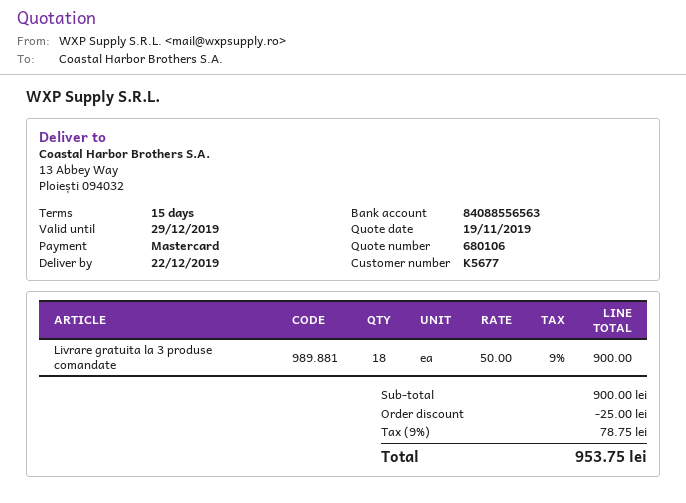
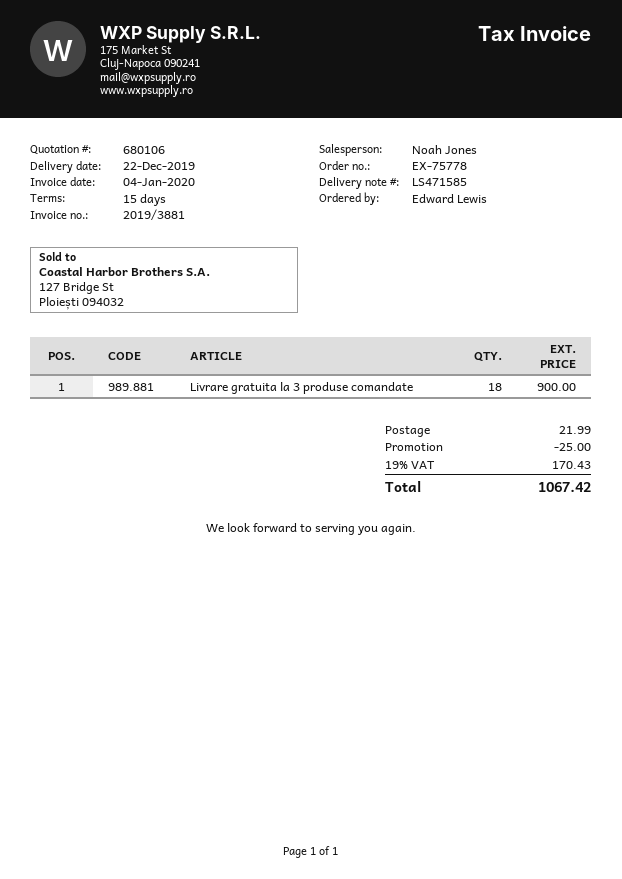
shipping: none -> 21.99
tax: 9% = 78.75 -> 19% = 170.43
total: 953.75 -> 1067.42

